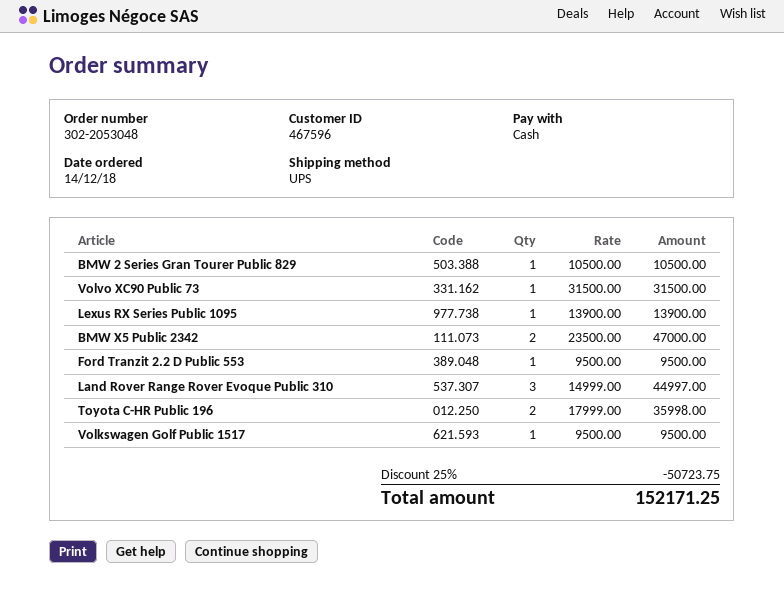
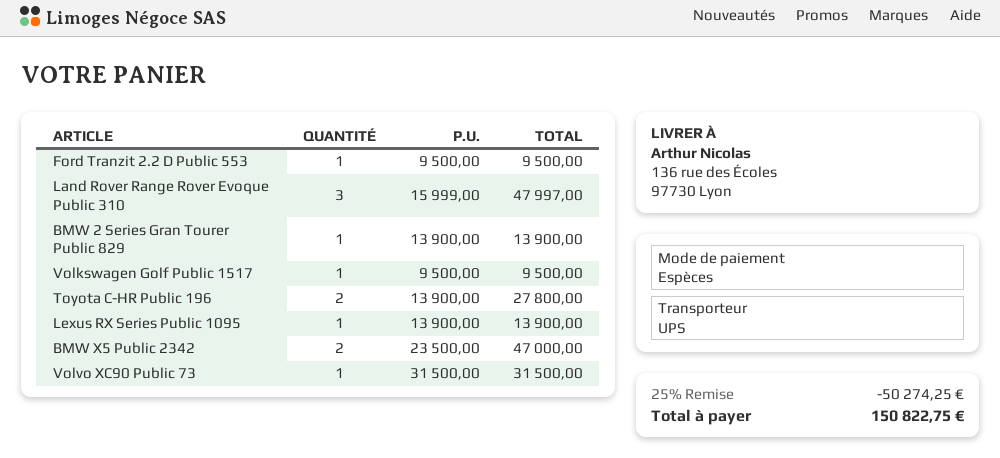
BMW 2 Series Gran Tourer Public 829: 1 x 10500.00 = 10500.00 -> 1 x 13900.00 = 13900.00
Land Rover Range Rover Evoque Public 310: 3 x 14999.00 = 44997.00 -> 3 x 15999.00 = 47997.00
Toyota C-HR Public 196: 2 x 17999.00 = 35998.00 -> 2 x 13900.00 = 27800.00
discount: 25% = 50723.75 -> 25% = 50274.25
total: 152171.25 -> 150822.75

